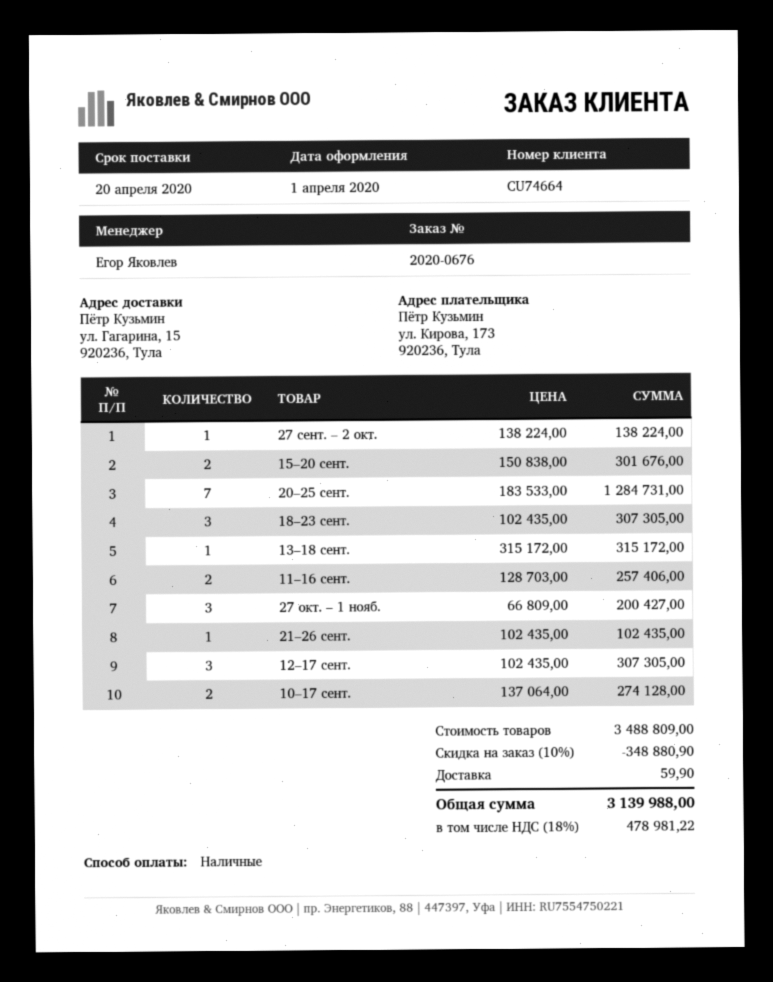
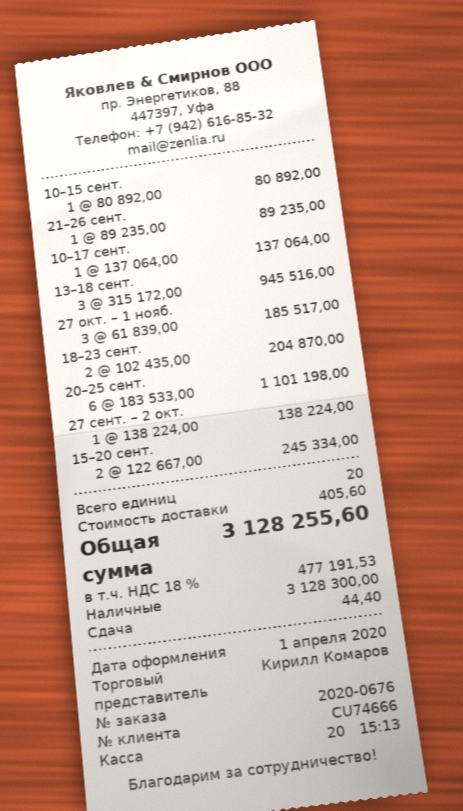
customer number: CU74664 -> CU74666
sales rep: Егор Яковлев -> Кирилл Комаров
15–20 сент.: 2 x 150838.00 = 301676.00 -> 2 x 122667.00 = 245334.00
20–25 сент.: 7 x 183533.00 = 1284731.00 -> 6 x 183533.00 = 1101198.00
18–23 сент.: 3 x 102435.00 = 307305.00 -> 2 x 102435.00 = 204870.00
13–18 сент.: 1 x 315172.00 = 315172.00 -> 3 x 315172.00 = 945516.00
11–16 сент.: 2 x 128703.00 = 257406.00 -> none
27 окт. – 1 нояб.: 3 x 66809.00 = 200427.00 -> 3 x 61839.00 = 185517.00
21–26 сент.: 1 x 102435.00 = 102435.00 -> 1 x 89235.00 = 89235.00
12–17 сент.: 3 x 102435.00 = 307305.00 -> none
10–17 сент.: 2 x 137064.00 = 274128.00 -> 1 x 137064.00 = 137064.00
10–15 сент.: none -> 1 x 80892.00 = 80892.00
discount: 10% = 348880.90 -> none
shipping: 59.90 -> 405.60
tax: 18% = 478981.22 -> 18% = 477191.53
total: 3139988.00 -> 3128255.60

